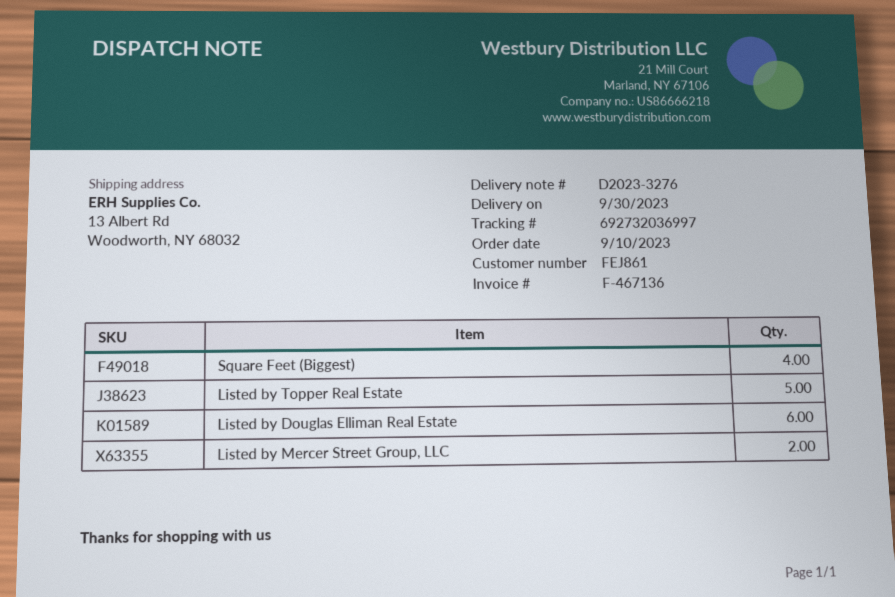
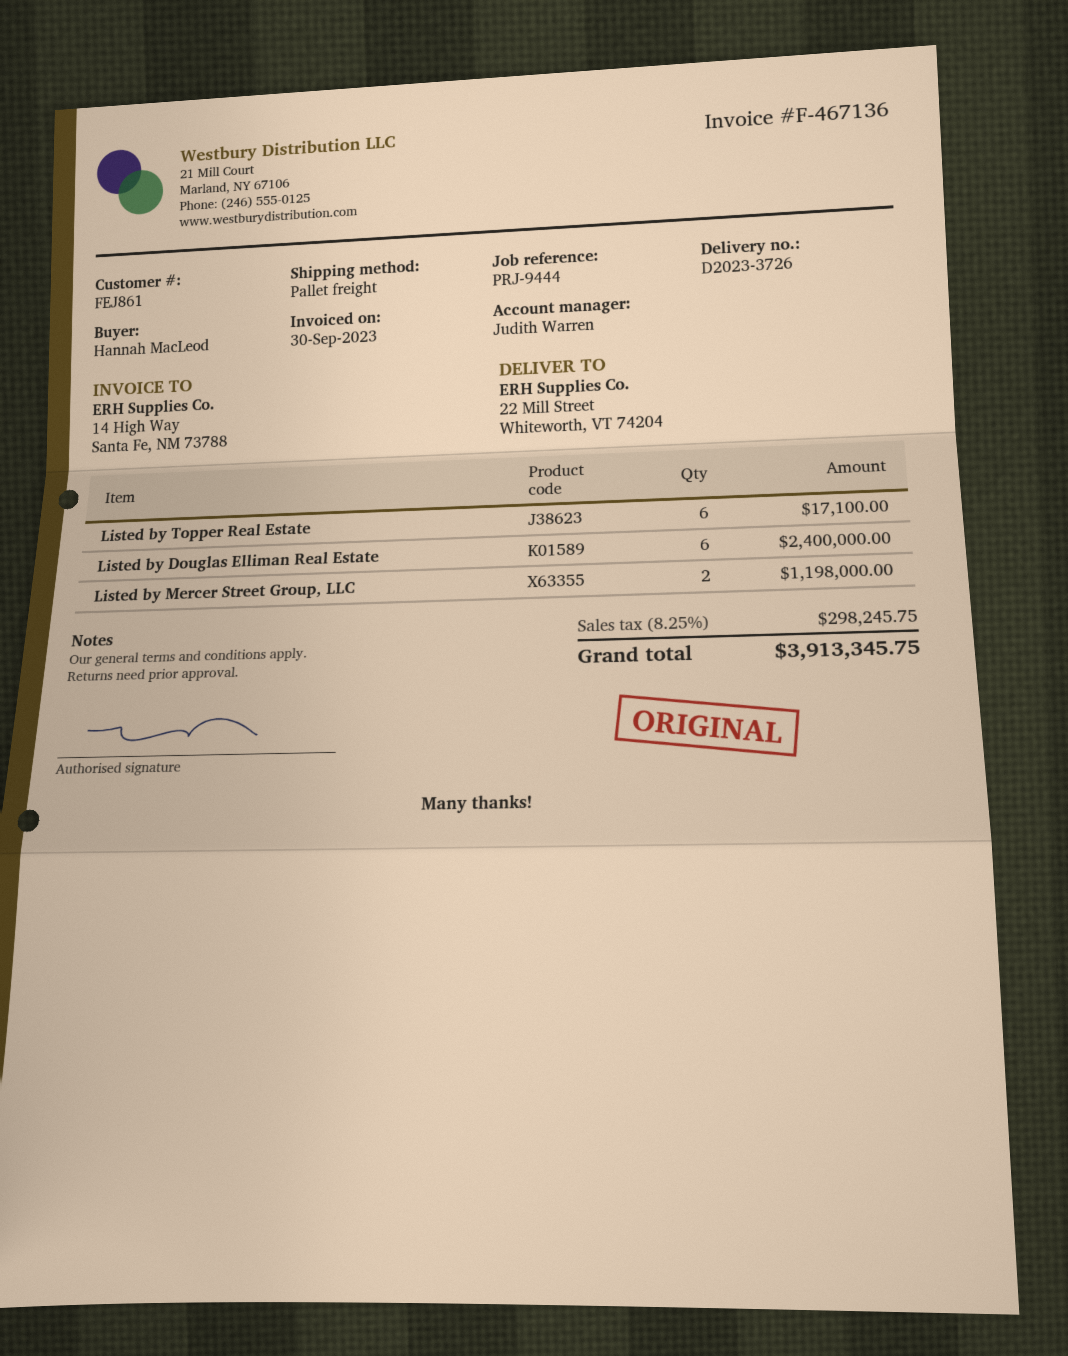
delivery note number: D2023-3276 -> D2023-3726
ship to: 13 Albert Rd, Woodworth, NY 68032 -> 22 Mill Street, Whiteworth, VT 74204
Square Feet (Biggest): 4 -> none
Listed by Topper Real Estate: 5 -> 6

